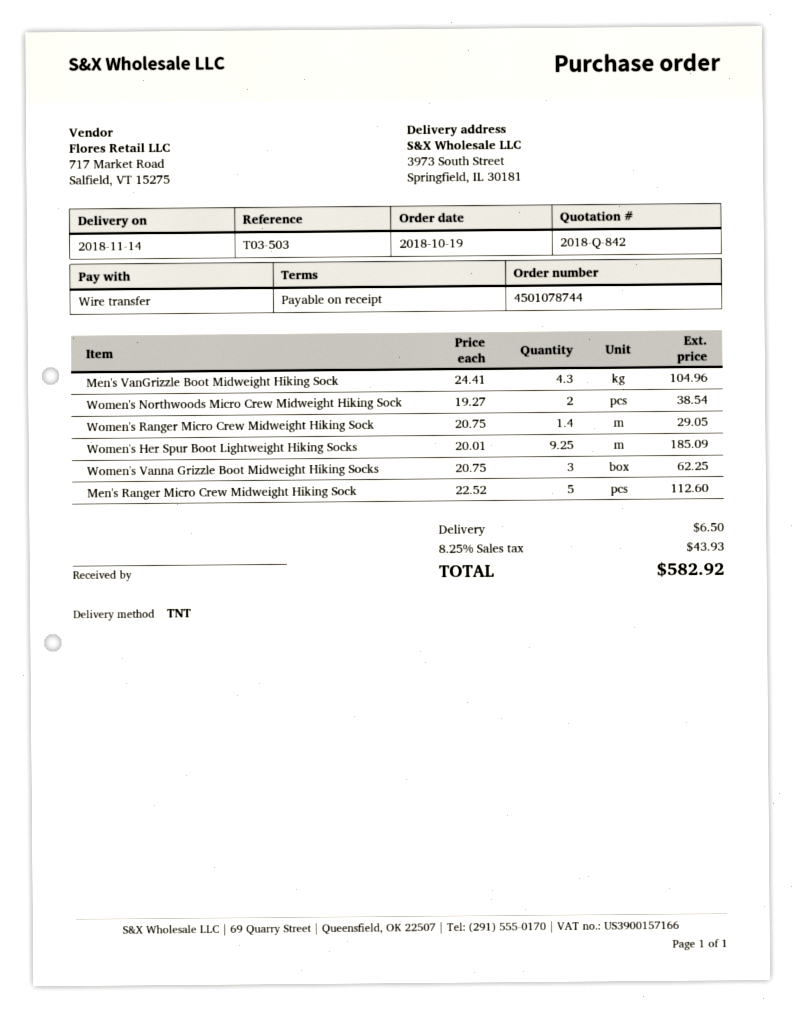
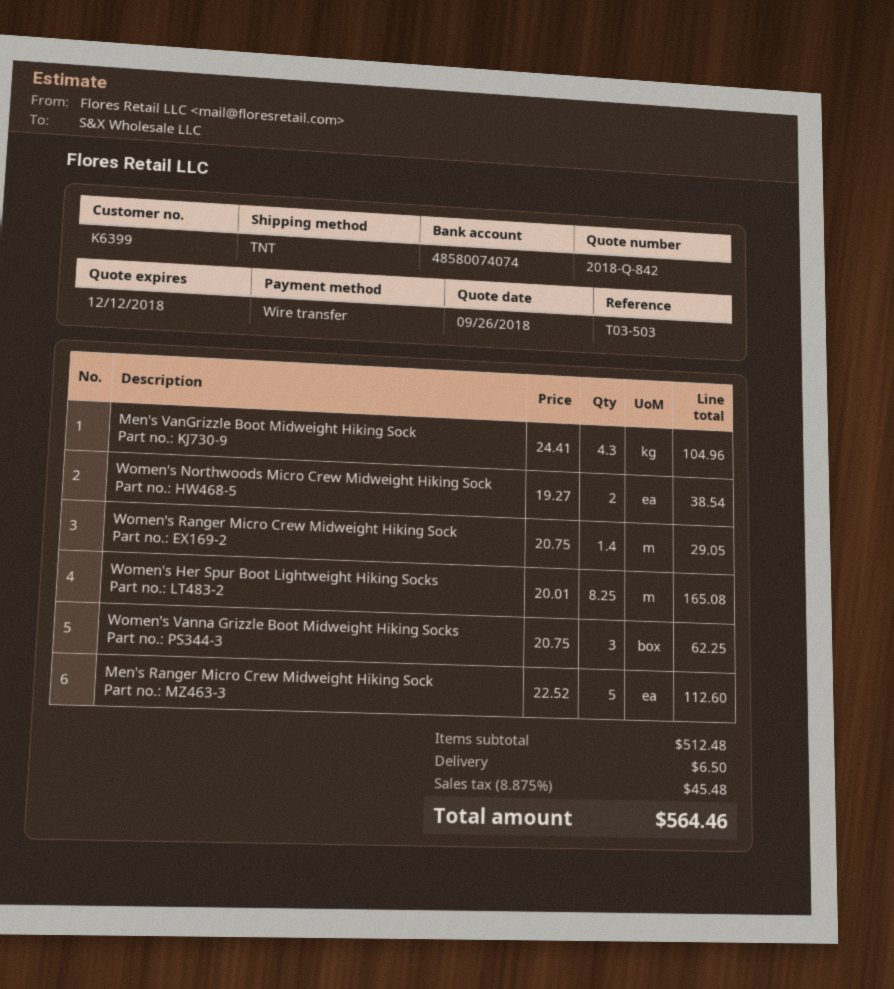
Women's Her Spur Boot Lightweight Hiking Socks: 9.25 x 20.01 = 185.09 -> 8.25 x 20.01 = 165.08
tax: 8.25% = 43.93 -> 8.875% = 45.48
total: 582.92 -> 564.46

